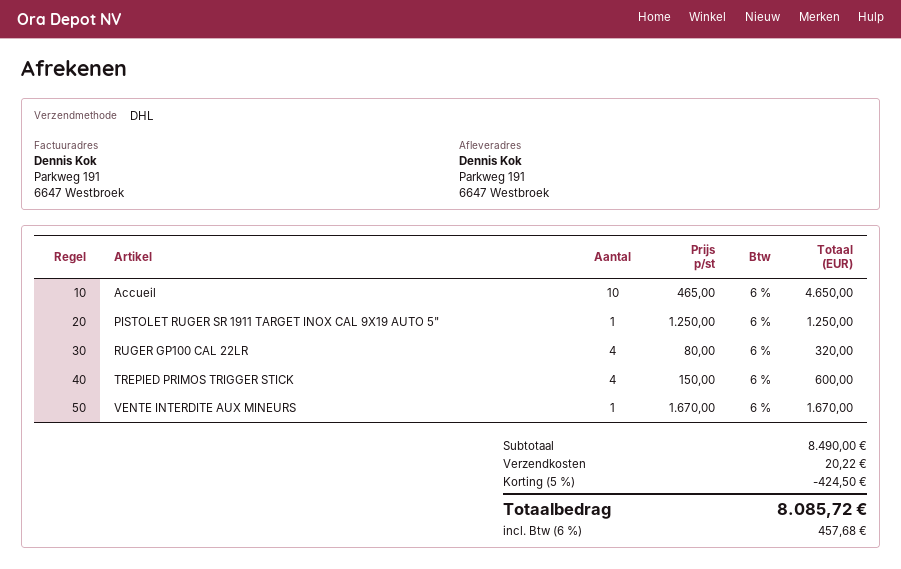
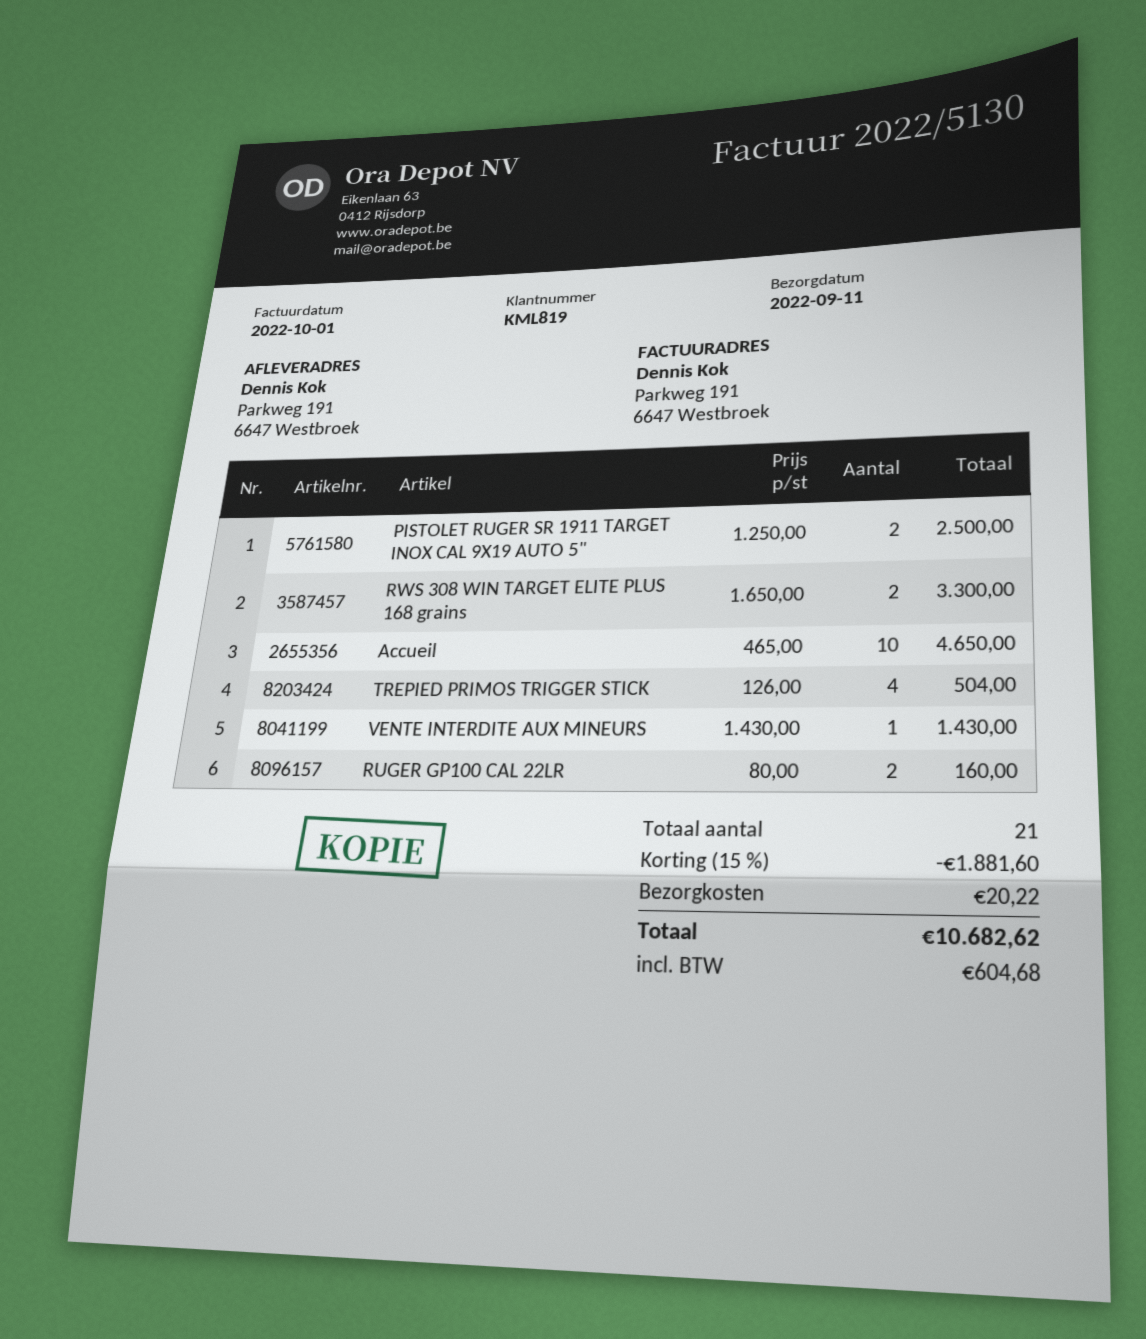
PISTOLET RUGER SR 1911 TARGET INOX CAL 9X19 AUTO 5": 1 x 1250.00 = 1250.00 -> 2 x 1250.00 = 2500.00
RUGER GP100 CAL 22LR: 4 x 80.00 = 320.00 -> 2 x 80.00 = 160.00
TREPIED PRIMOS TRIGGER STICK: 4 x 150.00 = 600.00 -> 4 x 126.00 = 504.00
VENTE INTERDITE AUX MINEURS: 1 x 1670.00 = 1670.00 -> 1 x 1430.00 = 1430.00
RWS 308 WIN TARGET ELITE PLUS 168 grains: none -> 2 x 1650.00 = 3300.00
discount: 5% = 424.50 -> 15% = 1881.60
tax: 457.68 -> 604.68
total: 8085.72 -> 10682.62

